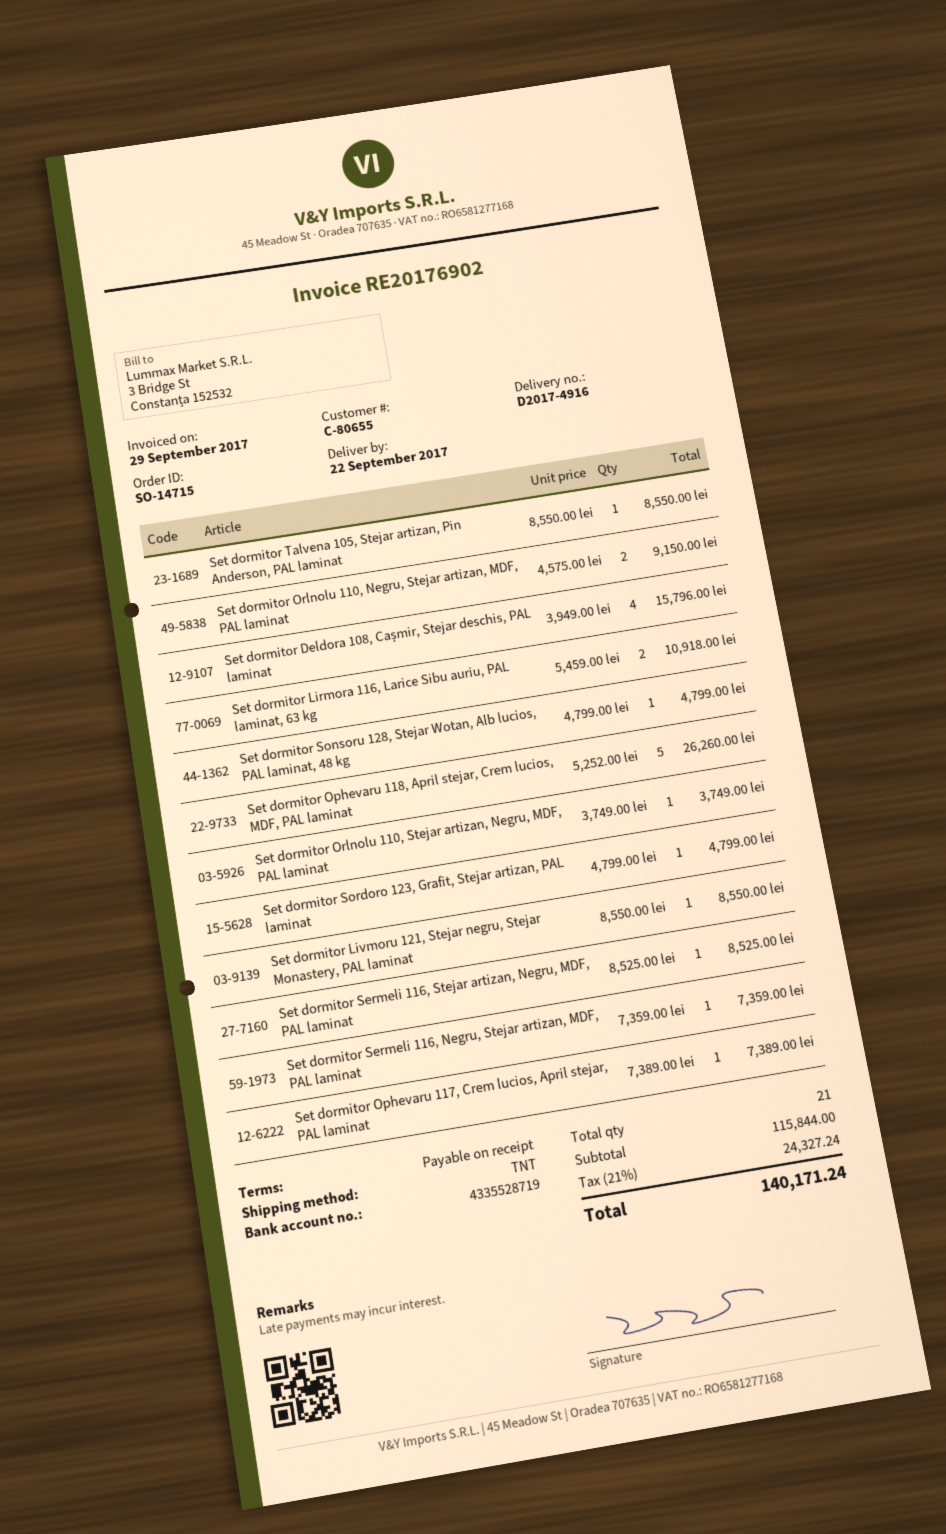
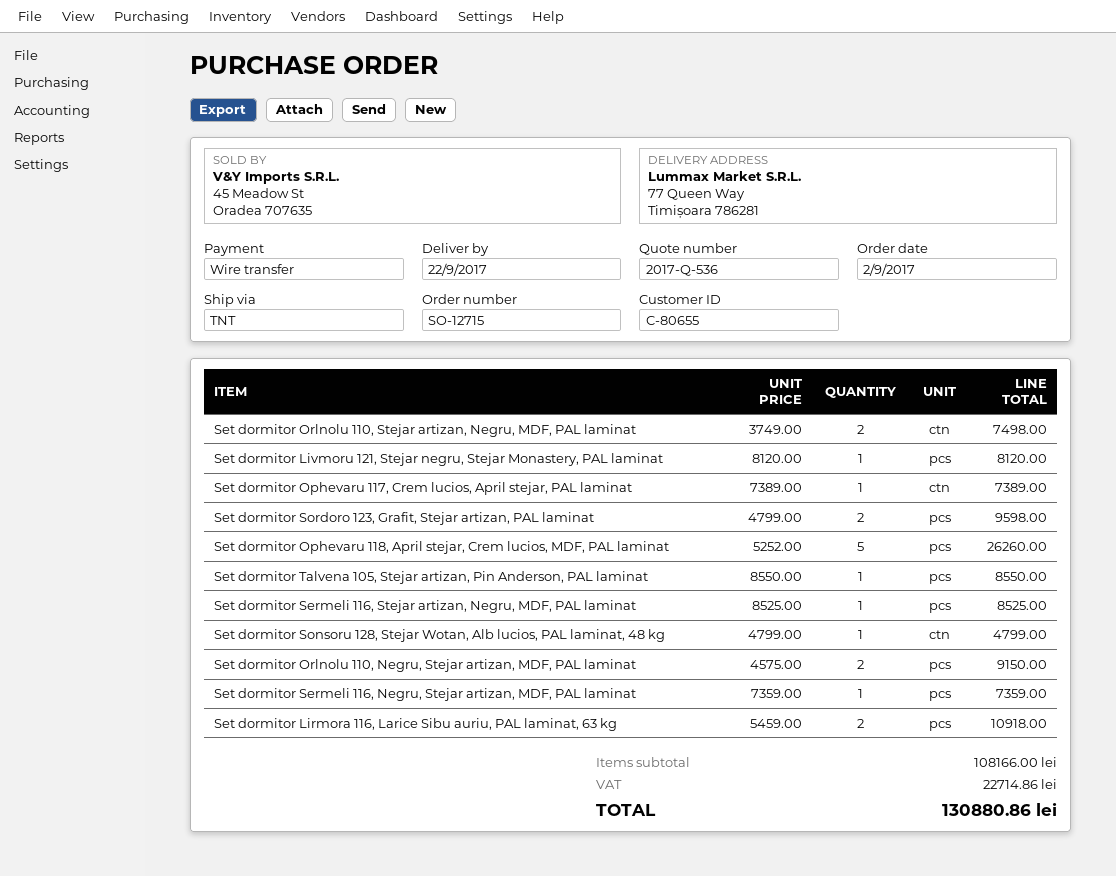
order number: SO-14715 -> SO-12715
Set dormitor Deldora 108, Cașmir, Stejar deschis, PAL laminat: 4 x 3949.00 = 15796.00 -> none
Set dormitor Orlnolu 110, Stejar artizan, Negru, MDF, PAL laminat: 1 x 3749.00 = 3749.00 -> 2 x 3749.00 = 7498.00
Set dormitor Sordoro 123, Grafit, Stejar artizan, PAL laminat: 1 x 4799.00 = 4799.00 -> 2 x 4799.00 = 9598.00
Set dormitor Livmoru 121, Stejar negru, Stejar Monastery, PAL laminat: 1 x 8550.00 = 8550.00 -> 1 x 8120.00 = 8120.00
subtotal: 115844.00 -> 108166.00
tax: 24327.24 -> 22714.86
total: 140171.24 -> 130880.86

